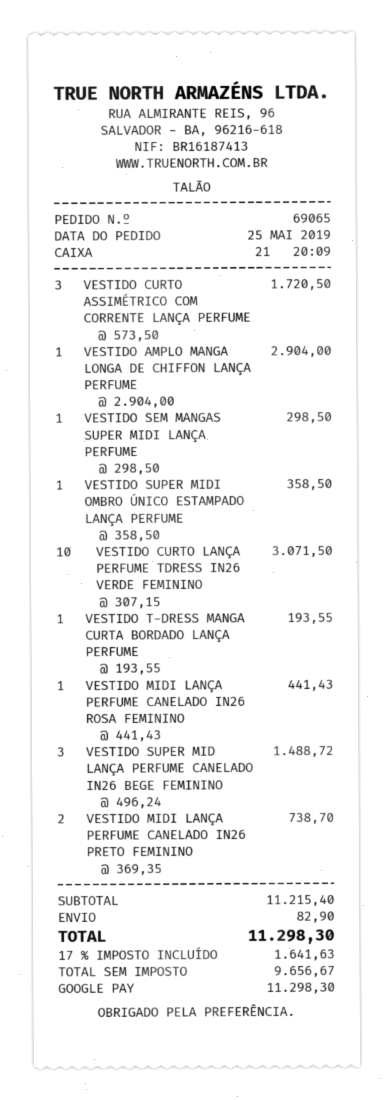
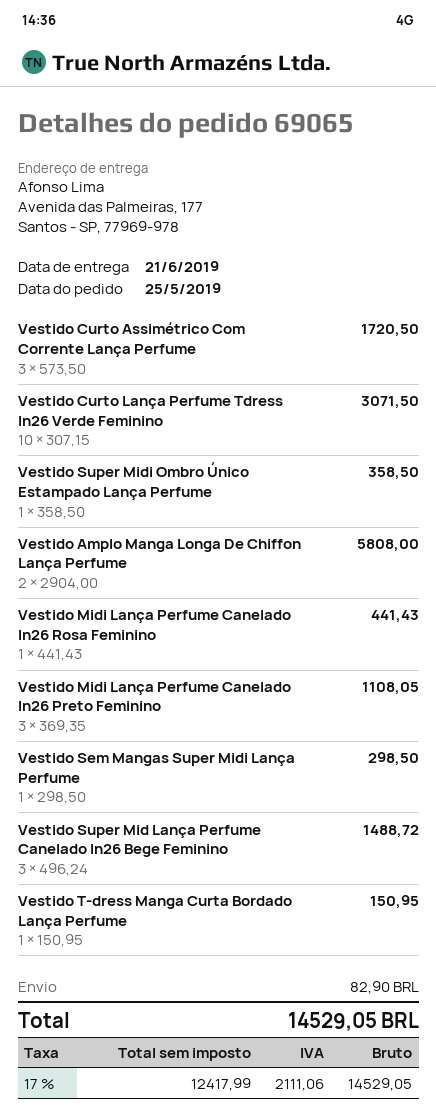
VESTIDO AMPLO MANGA LONGA DE CHIFFON LANÇA PERFUME: 1 x 2904.00 = 2904.00 -> 2 x 2904.00 = 5808.00
VESTIDO T-DRESS MANGA CURTA BORDADO LANÇA PERFUME: 1 x 193.55 = 193.55 -> 1 x 150.95 = 150.95
VESTIDO MIDI LANÇA PERFUME CANELADO IN26 PRETO FEMININO: 2 x 369.35 = 738.70 -> 3 x 369.35 = 1108.05
net: 9656.67 -> 12417.99
tax: 17% = 1641.63 -> 17% = 2111.06
total: 11298.30 -> 14529.05

